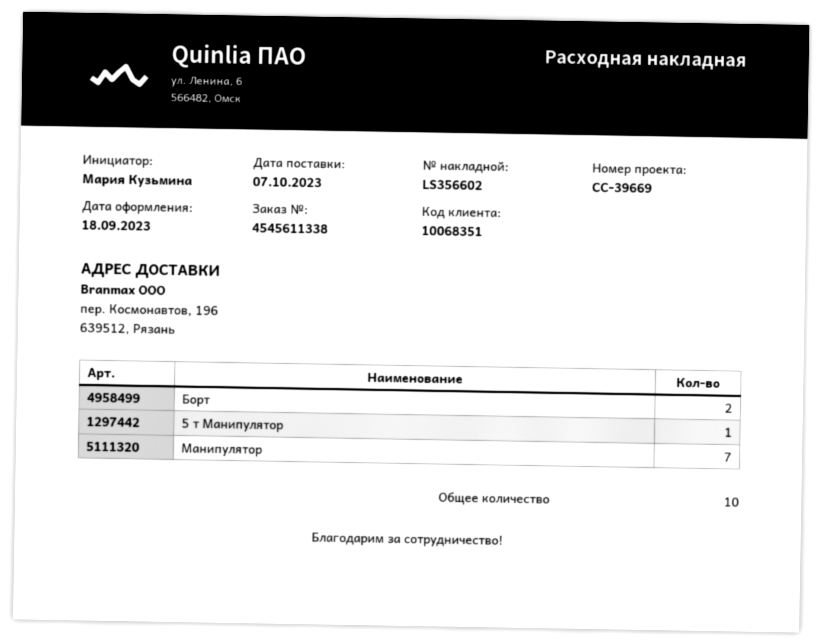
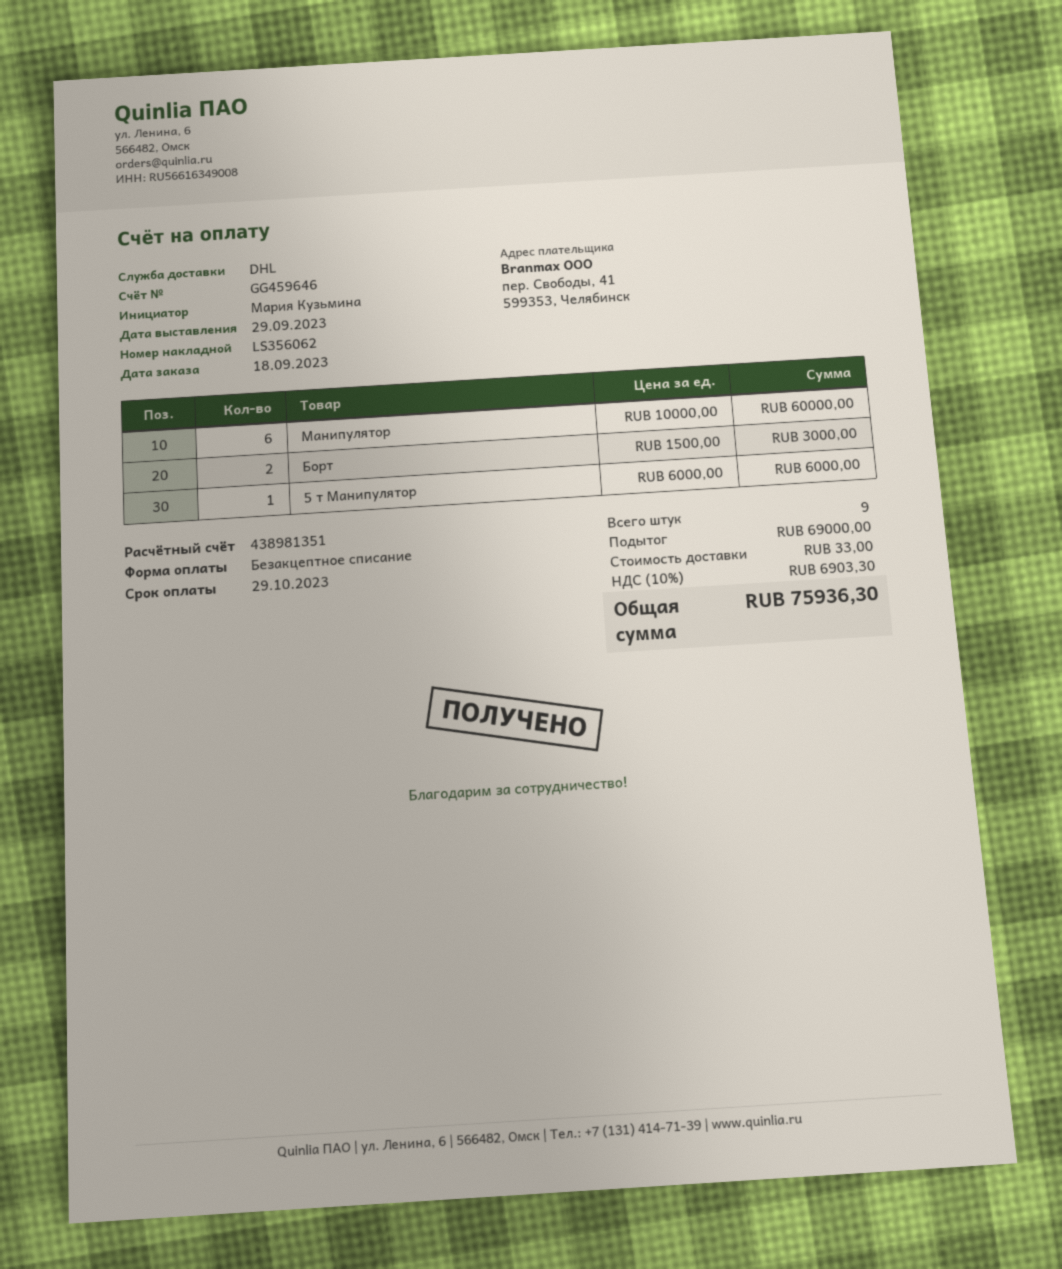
delivery note number: LS356602 -> LS356062
Манипулятор: 7 -> 6
total quantity: 10 -> 9

